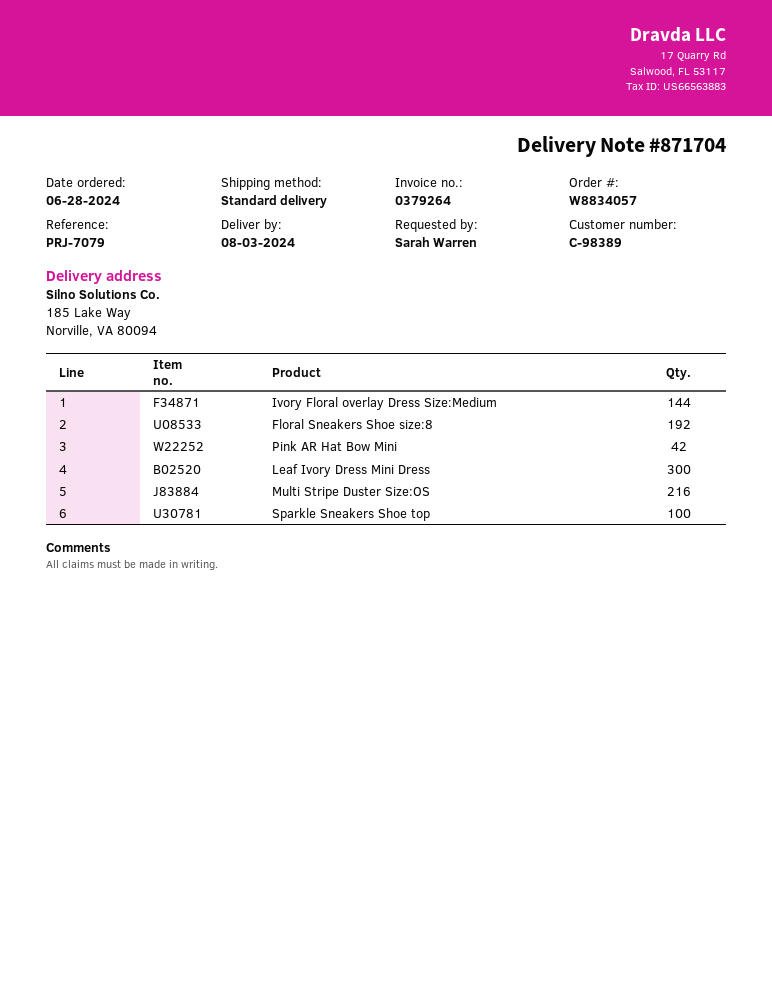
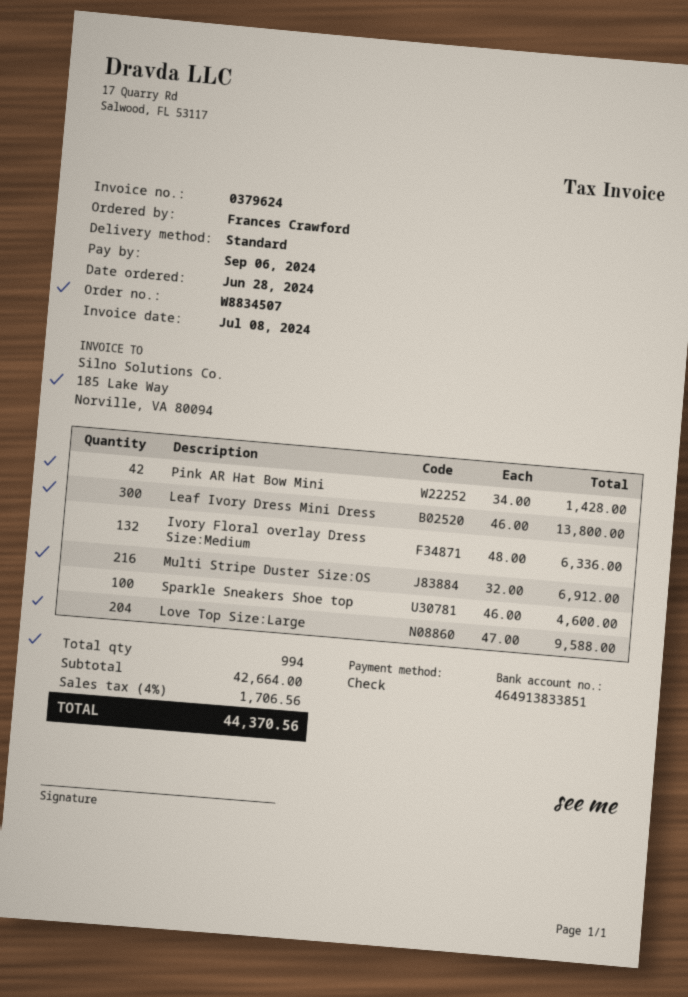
order number: W8834057 -> W8834507
invoice number: 0379264 -> 0379624
ordered by: Sarah Warren -> Frances Crawford
Ivory Floral overlay Dress Size:Medium: 144 -> 132
Floral Sneakers Shoe size:8: 192 -> none
Love Top Size:Large: none -> 204

